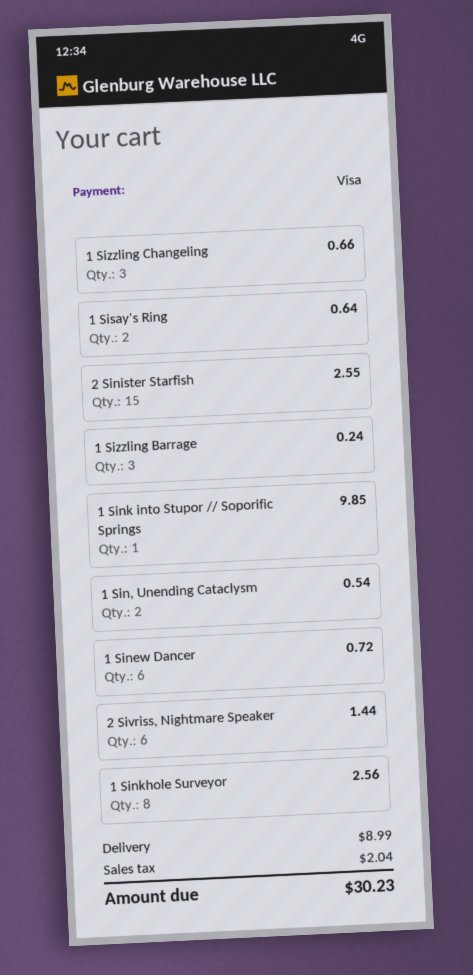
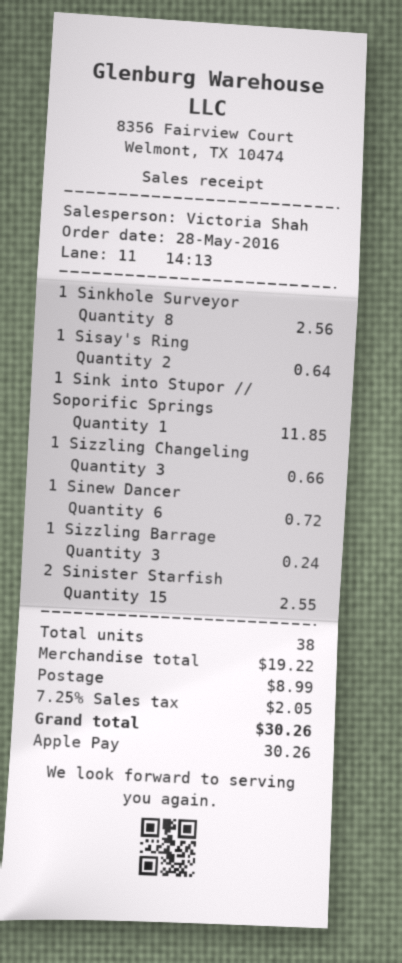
payment method: Visa -> Apple Pay
1 Sink into Stupor // Soporific Springs: 1 for 9.85 -> 1 for 11.85
1 Sin, Unending Cataclysm: 2 for 0.54 -> none
2 Sivriss, Nightmare Speaker: 6 for 1.44 -> none
tax: 2.04 -> 2.05
total: 30.23 -> 30.26

